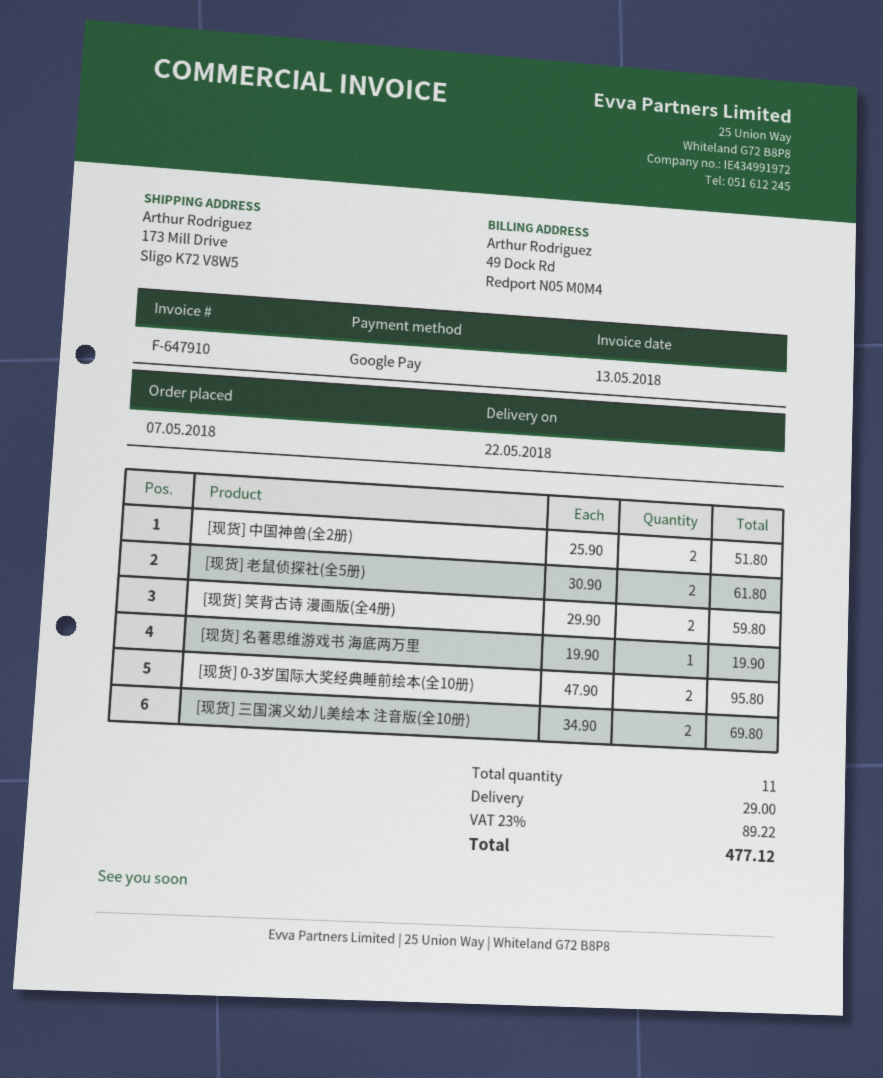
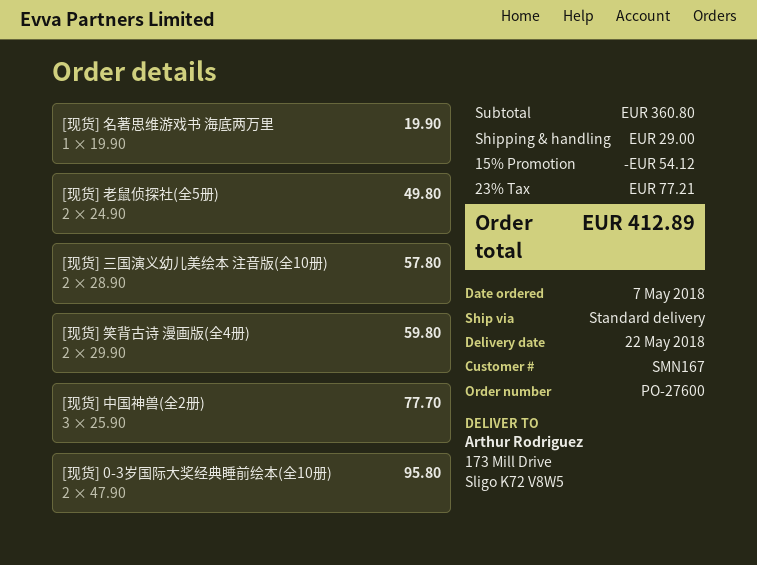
[现货] 中国神兽(全2册): 2 x 25.90 = 51.80 -> 3 x 25.90 = 77.70
[现货] 老鼠侦探社(全5册): 2 x 30.90 = 61.80 -> 2 x 24.90 = 49.80
[现货] 三国演义幼儿美绘本 注音版(全10册): 2 x 34.90 = 69.80 -> 2 x 28.90 = 57.80
discount: none -> 15% = 54.12
tax: 23% = 89.22 -> 23% = 77.21
total: 477.12 -> 412.89

